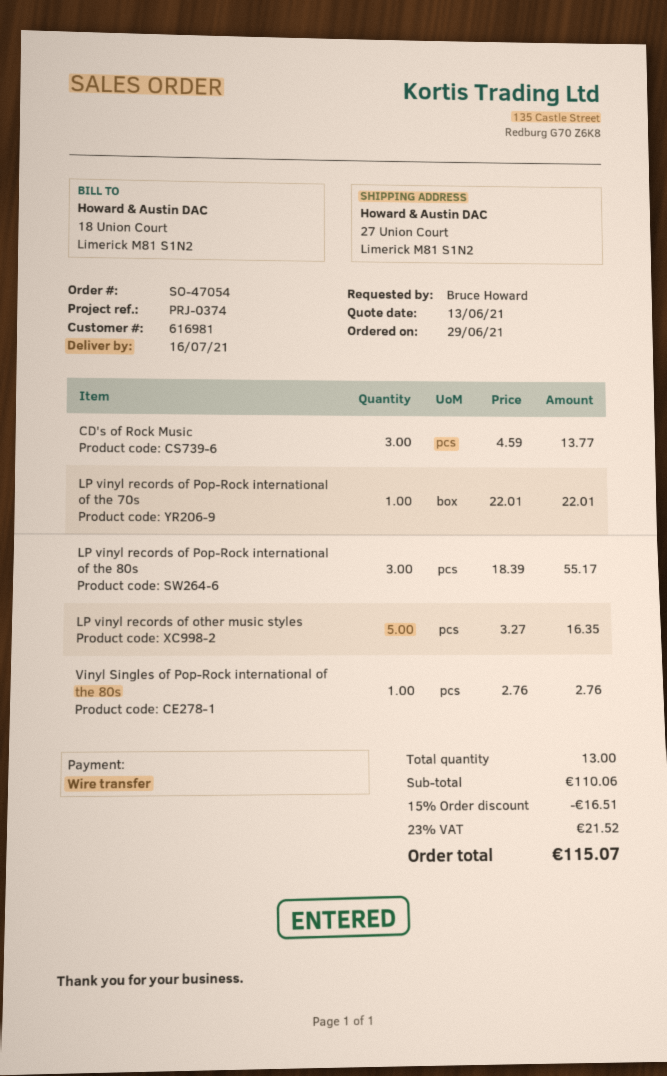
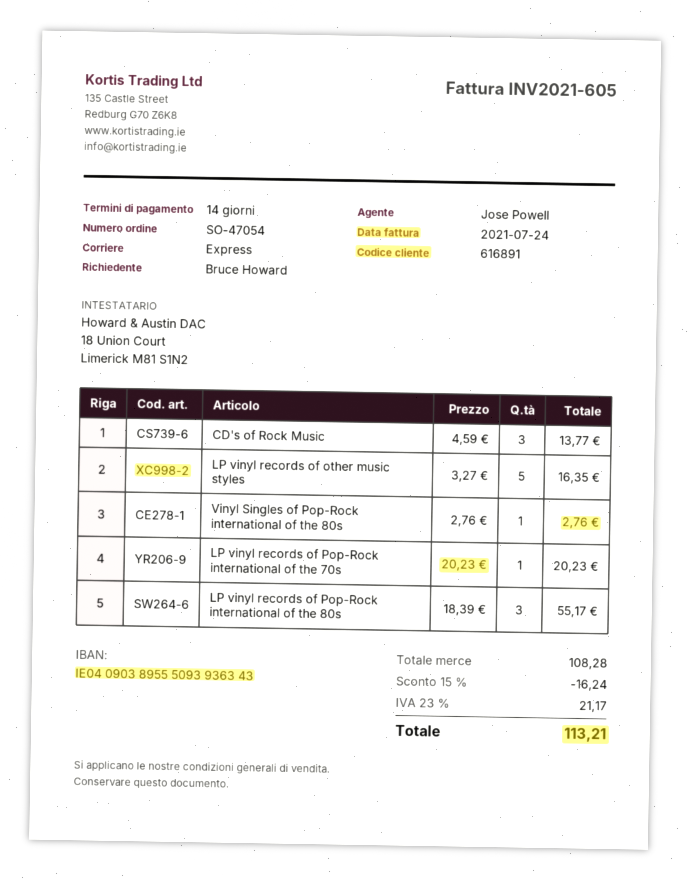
customer number: 616981 -> 616891
LP vinyl records of Pop-Rock international of the 70s: 1 x 22.01 = 22.01 -> 1 x 20.23 = 20.23
subtotal: 110.06 -> 108.28
discount: 15% = 16.51 -> 15% = 16.24
tax: 23% = 21.52 -> 23% = 21.17
total: 115.07 -> 113.21

